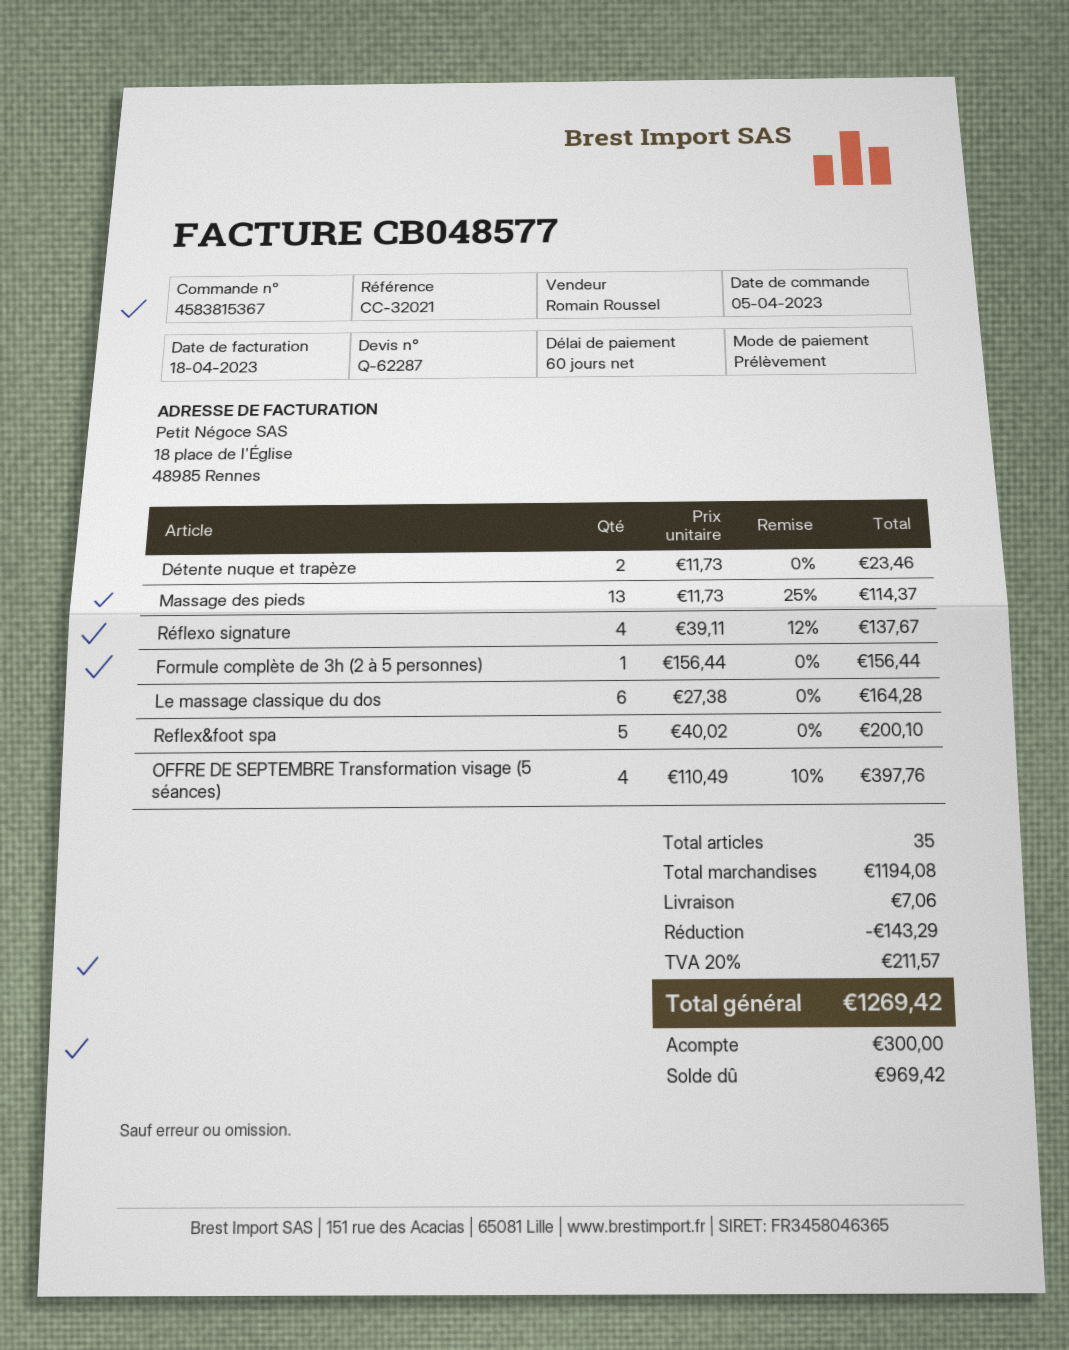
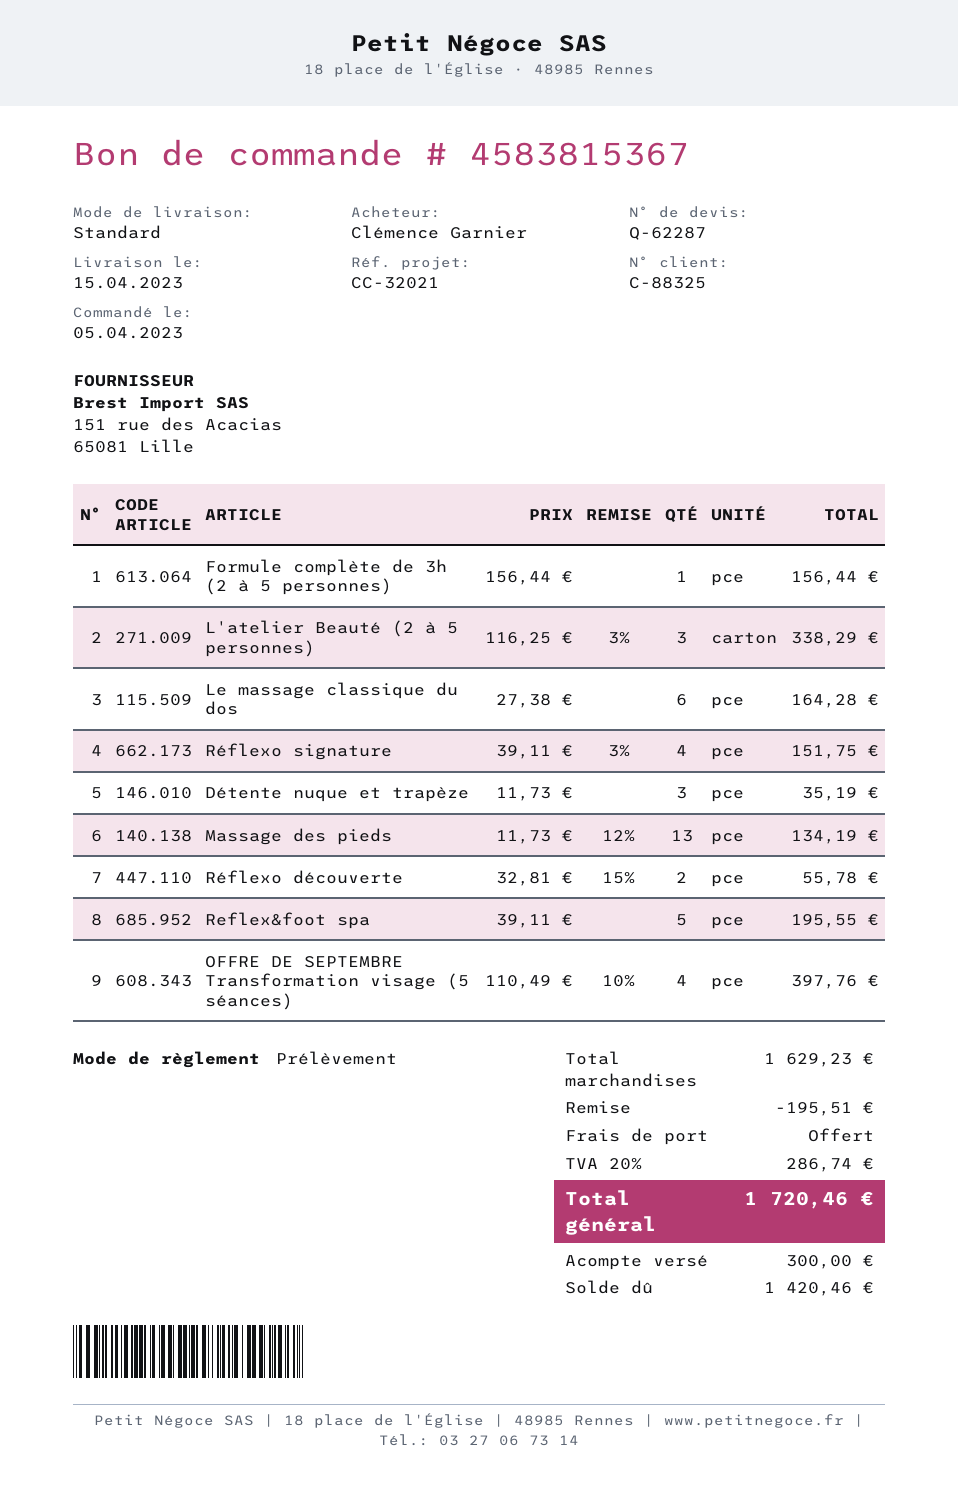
Détente nuque et trapèze: 2 x 11.73 = 23.46 -> 3 x 11.73 = 35.19
Massage des pieds: 13 x 11.73 - 25% = 114.37 -> 13 x 11.73 - 12% = 134.19
Réflexo signature: 4 x 39.11 - 12% = 137.67 -> 4 x 39.11 - 3% = 151.75
Reflex&foot spa: 5 x 40.02 = 200.10 -> 5 x 39.11 = 195.55
L'atelier Beauté (2 à 5 personnes): none -> 3 x 116.25 - 3% = 338.29
Réflexo découverte: none -> 2 x 32.81 - 15% = 55.78
subtotal: 1194.08 -> 1629.23
discount: 143.29 -> 195.51
shipping: 7.06 -> 0.00
tax: 20% = 211.57 -> 20% = 286.74
total: 1269.42 -> 1720.46
balance: 969.42 -> 1420.46

